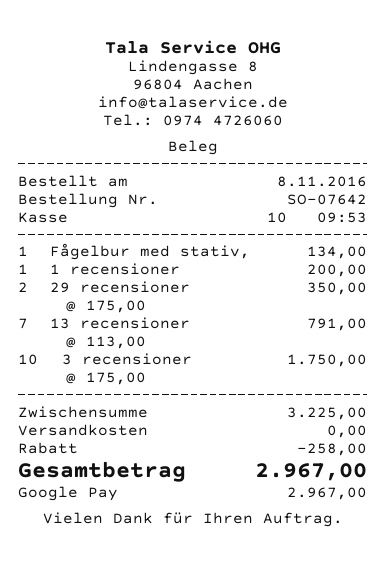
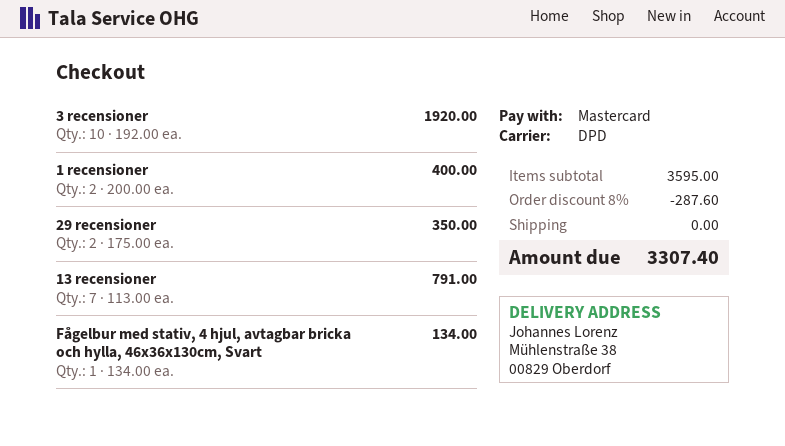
payment method: Google Pay -> Mastercard
1 recensioner: 1 x 200.00 = 200.00 -> 2 x 200.00 = 400.00
3 recensioner: 10 x 175.00 = 1750.00 -> 10 x 192.00 = 1920.00
subtotal: 3225.00 -> 3595.00
discount: 258.00 -> 287.60
total: 2967.00 -> 3307.40

